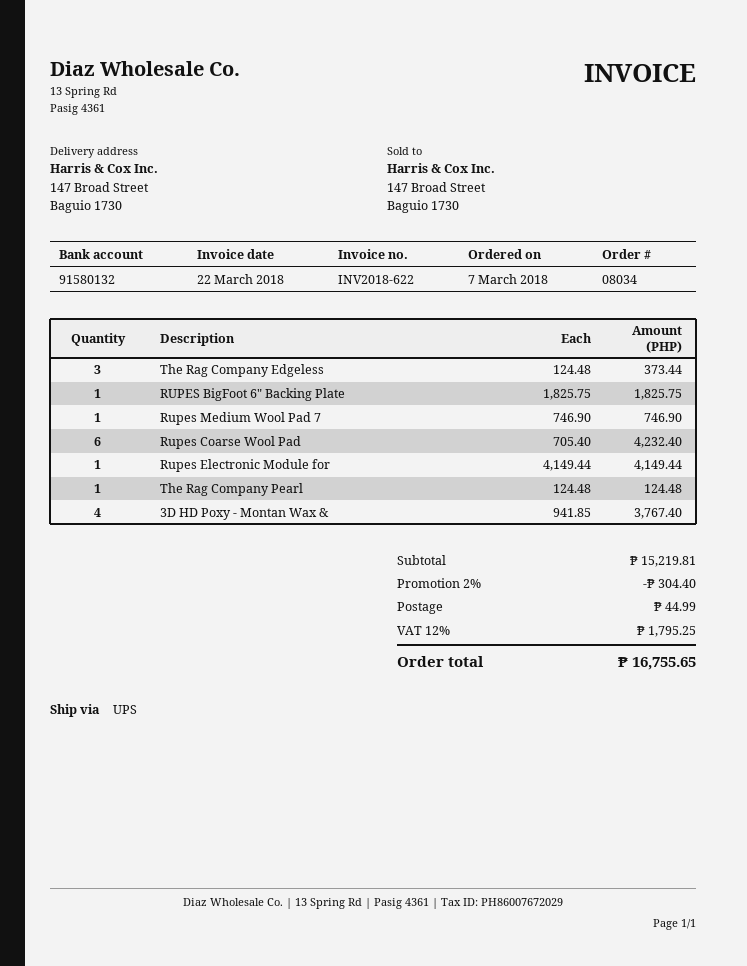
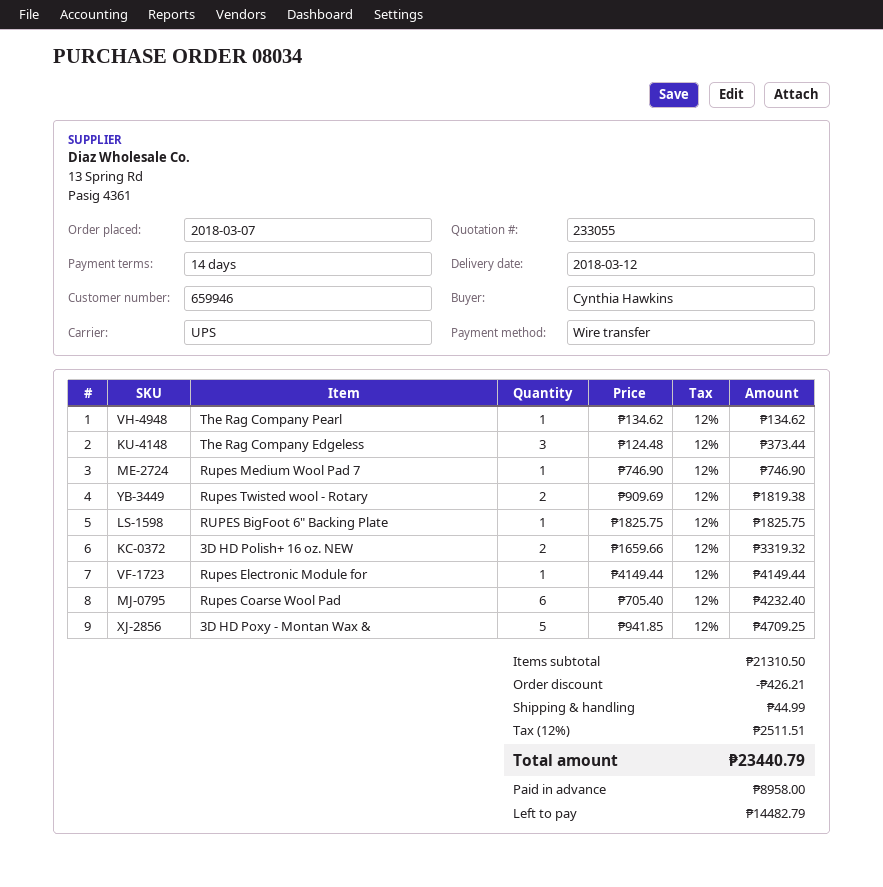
The Rag Company Pearl: 1 x 124.48 = 124.48 -> 1 x 134.62 = 134.62
3D HD Poxy - Montan Wax &: 4 x 941.85 = 3767.40 -> 5 x 941.85 = 4709.25
Rupes Twisted wool - Rotary: none -> 2 x 909.69 = 1819.38
3D HD Polish+ 16 oz. NEW: none -> 2 x 1659.66 = 3319.32
subtotal: 15219.81 -> 21310.50
discount: 304.40 -> 426.21
tax: 12% = 1795.25 -> 12% = 2511.51
total: 16755.65 -> 23440.79

